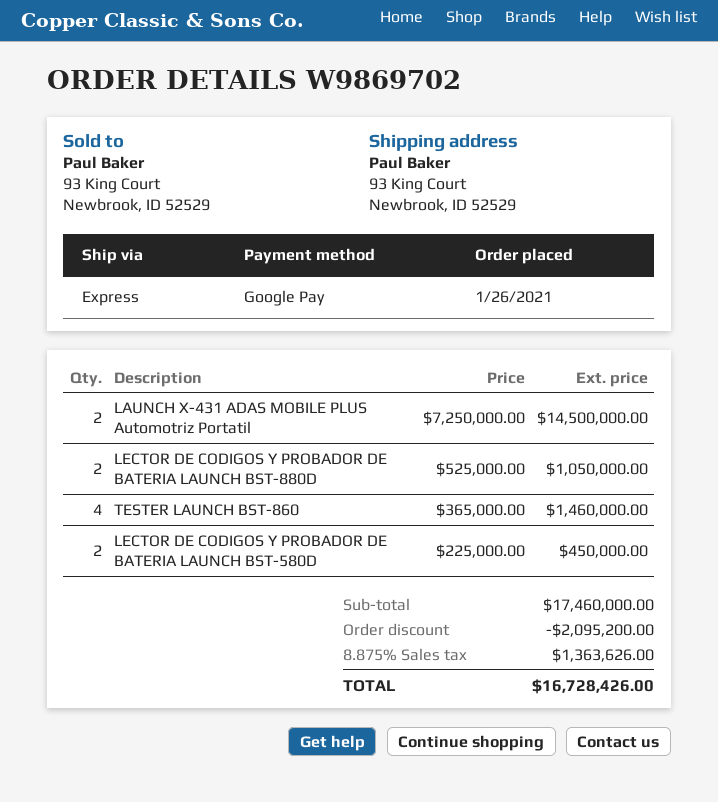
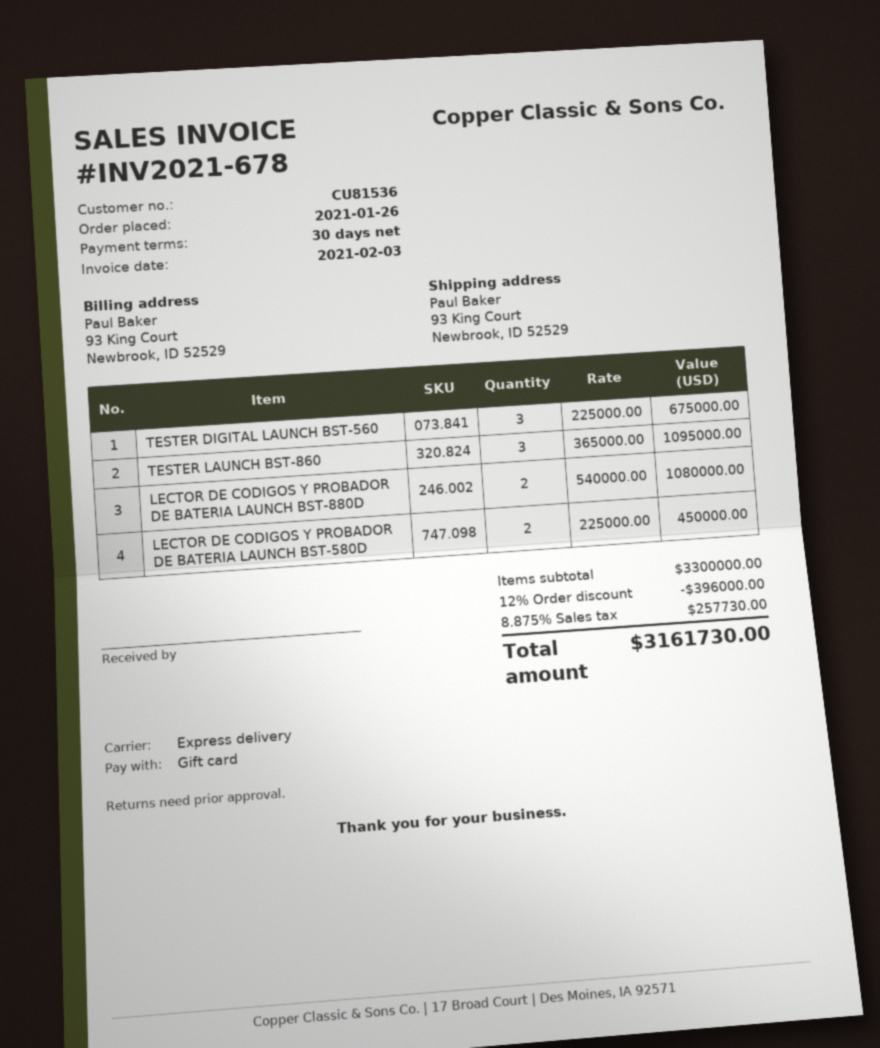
payment method: Google Pay -> gift card
LAUNCH X-431 ADAS MOBILE PLUS Automotriz Portatil: 2 x 7250000.00 = 14500000.00 -> none
LECTOR DE CODIGOS Y PROBADOR DE BATERIA LAUNCH BST-880D: 2 x 525000.00 = 1050000.00 -> 2 x 540000.00 = 1080000.00
TESTER LAUNCH BST-860: 4 x 365000.00 = 1460000.00 -> 3 x 365000.00 = 1095000.00
TESTER DIGITAL LAUNCH BST-560: none -> 3 x 225000.00 = 675000.00
subtotal: 17460000.00 -> 3300000.00
discount: 2095200.00 -> 396000.00
tax: 8.875% = 1363626.00 -> 8.875% = 257730.00
total: 16728426.00 -> 3161730.00

